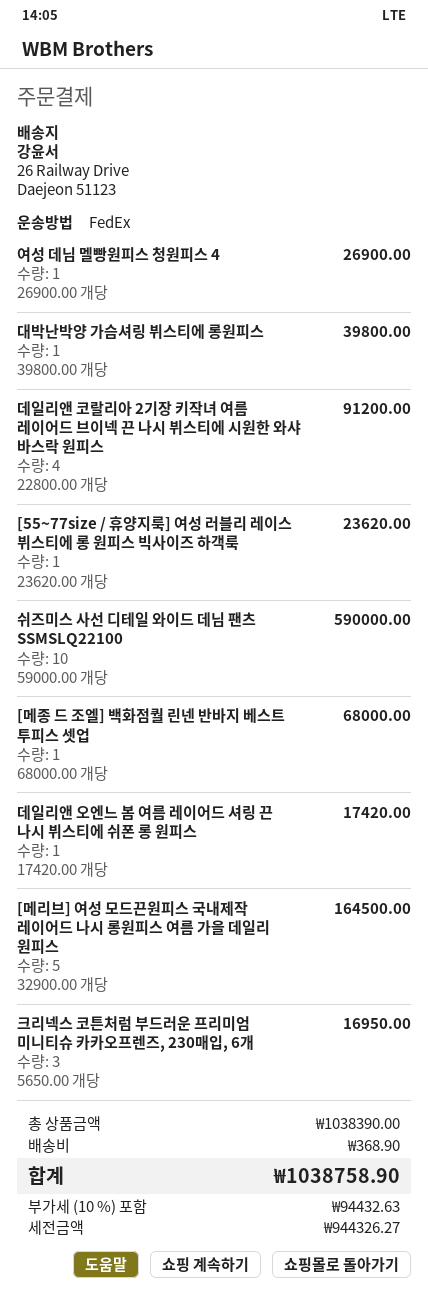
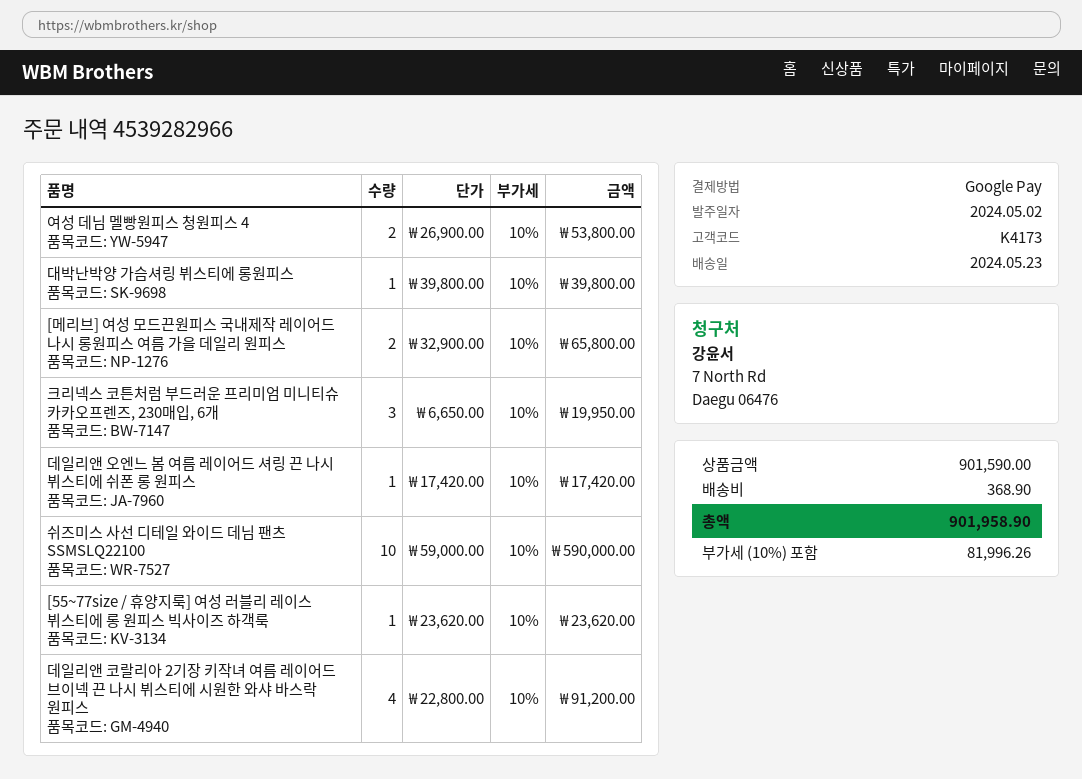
여성 데님 멜빵원피스 청원피스 4: 1 x 26900.00 = 26900.00 -> 2 x 26900.00 = 53800.00
[메종 드 조엘] 백화점퀄 린넨 반바지 베스트 투피스 셋업: 1 x 68000.00 = 68000.00 -> none
[메리브] 여성 모드끈원피스 국내제작 레이어드 나시 롱원피스 여름 가을 데일리 원피스: 5 x 32900.00 = 164500.00 -> 2 x 32900.00 = 65800.00
크리넥스 코튼처럼 부드러운 프리미엄 미니티슈 카카오프렌즈, 230매입, 6개: 3 x 5650.00 = 16950.00 -> 3 x 6650.00 = 19950.00
subtotal: 1038390.00 -> 901590.00
tax: 10% = 94432.63 -> 10% = 81996.26
total: 1038758.90 -> 901958.90

